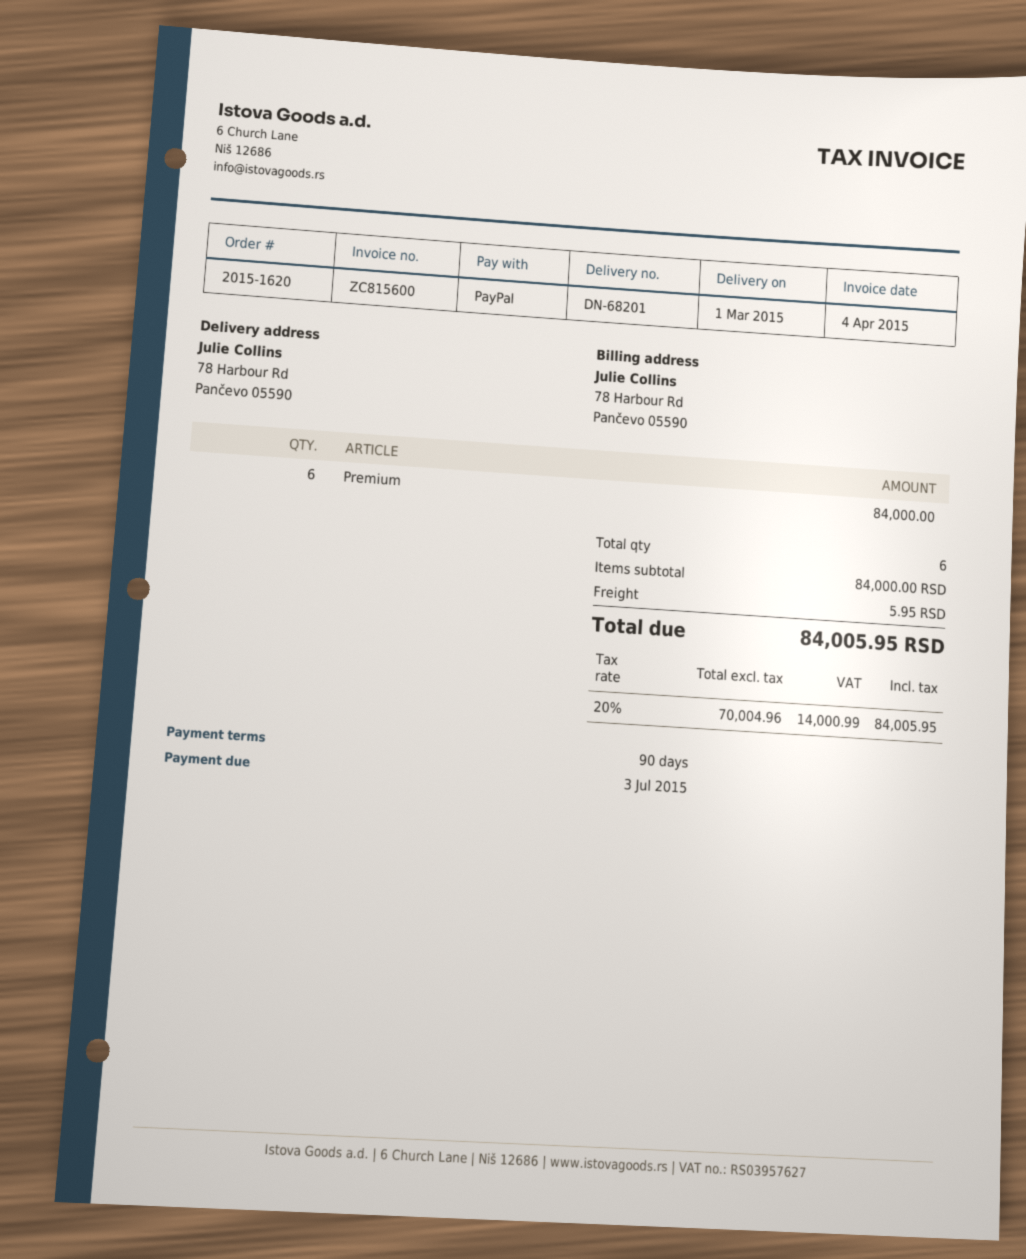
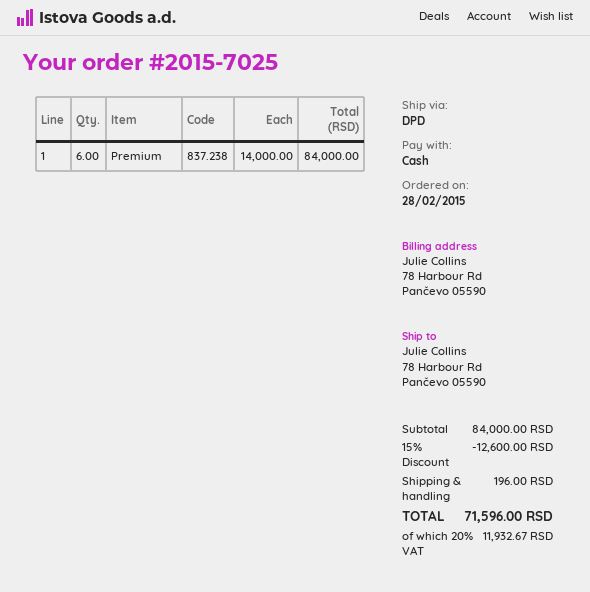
order number: 2015-1620 -> 2015-7025
payment method: PayPal -> cash
discount: none -> 15% = 12600.00
shipping: 5.95 -> 196.00
tax: 20% = 14000.99 -> 20% = 11932.67
total: 84005.95 -> 71596.00

